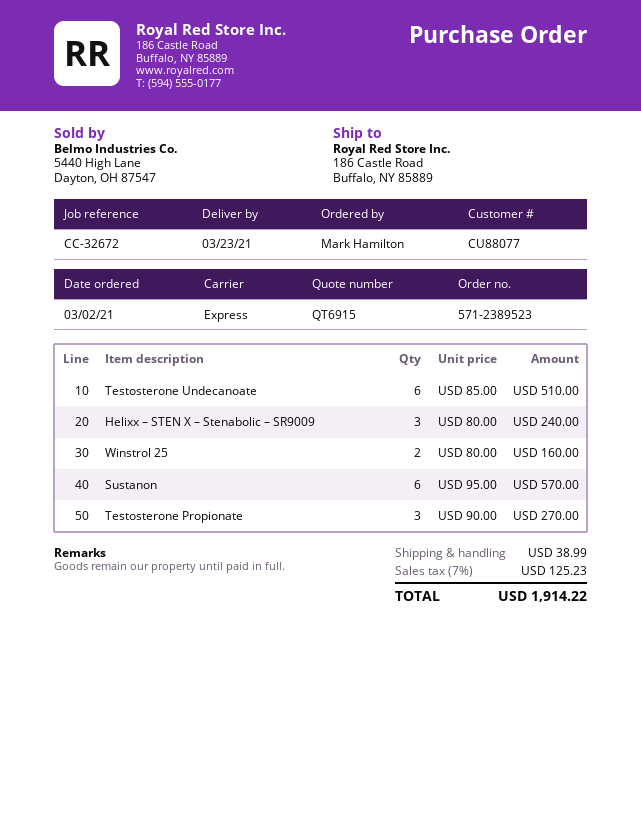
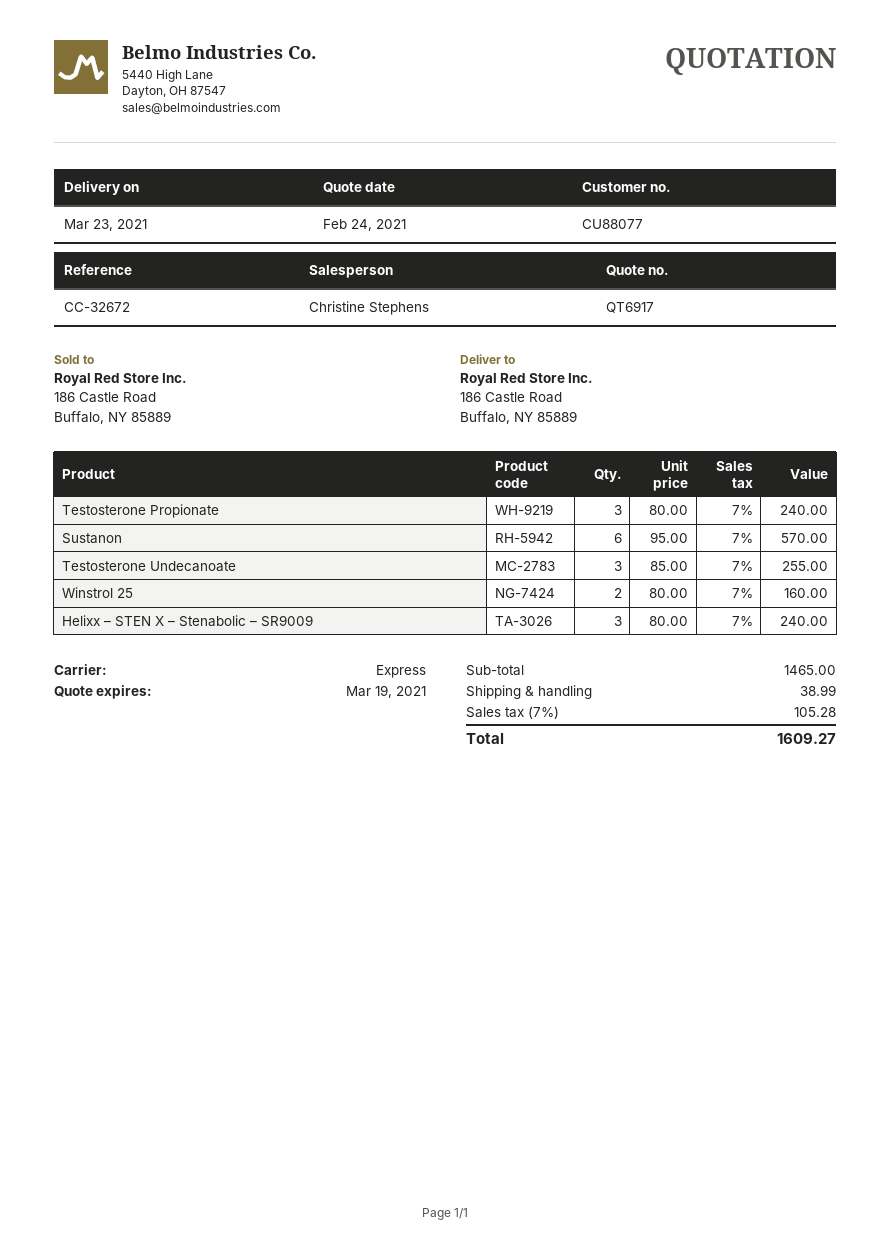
quote number: QT6915 -> QT6917
Testosterone Undecanoate: 6 x 85.00 = 510.00 -> 3 x 85.00 = 255.00
Testosterone Propionate: 3 x 90.00 = 270.00 -> 3 x 80.00 = 240.00
tax: 7% = 125.23 -> 7% = 105.28
total: 1914.22 -> 1609.27

